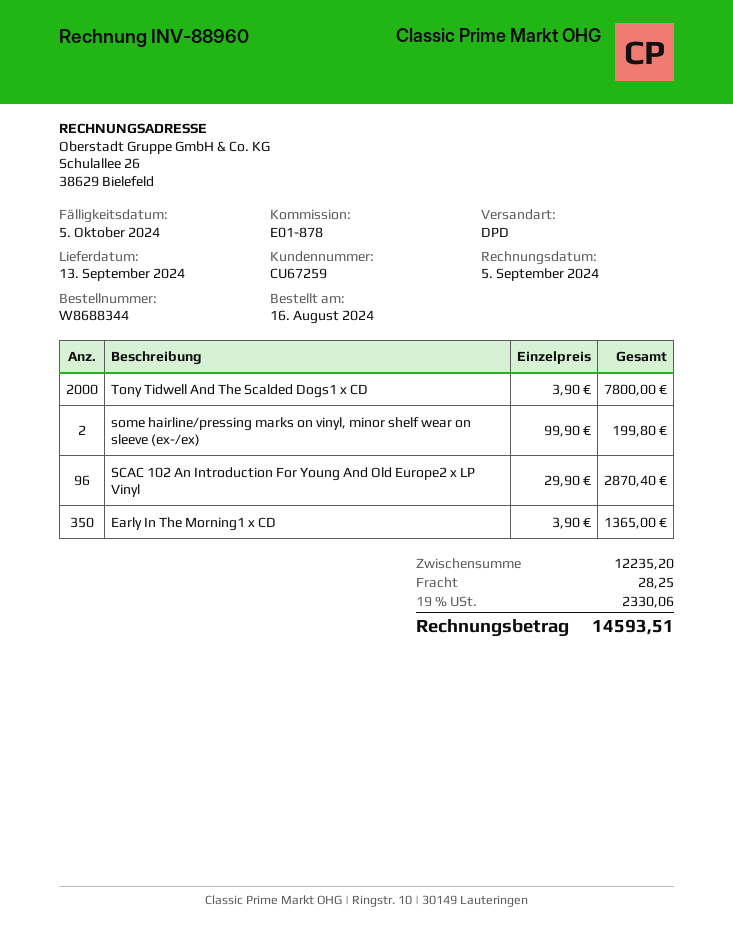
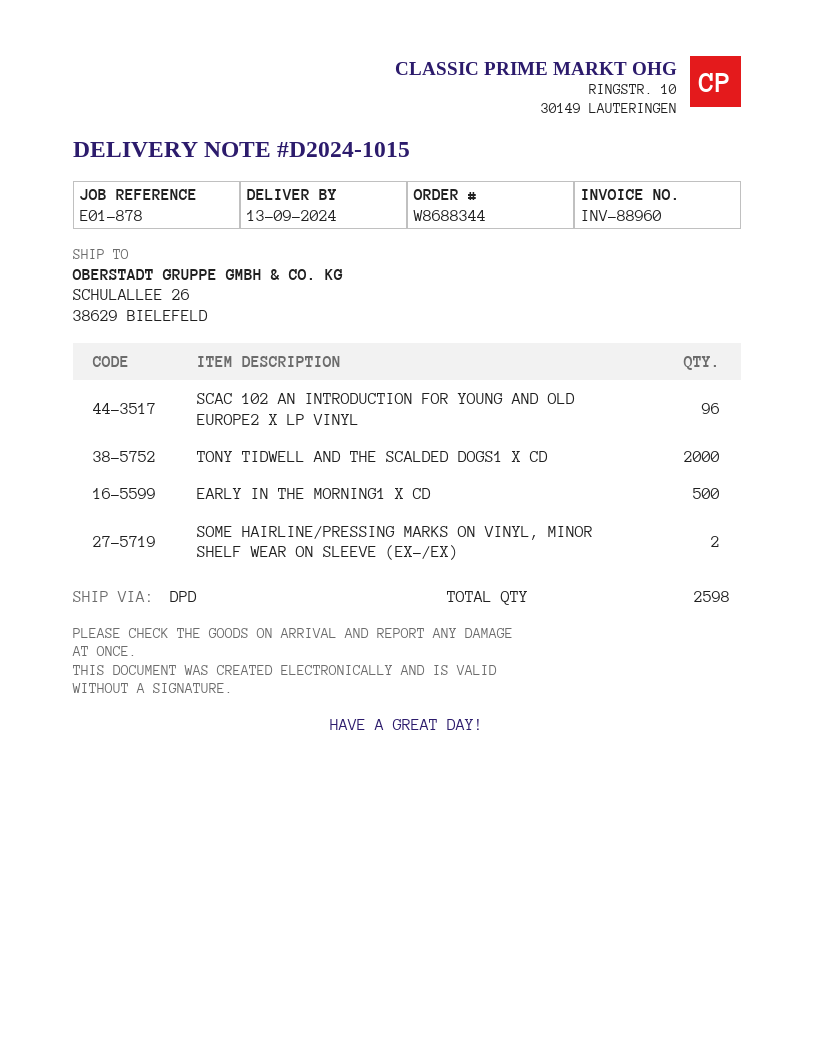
Early In The Morning1 x CD: 350 -> 500

